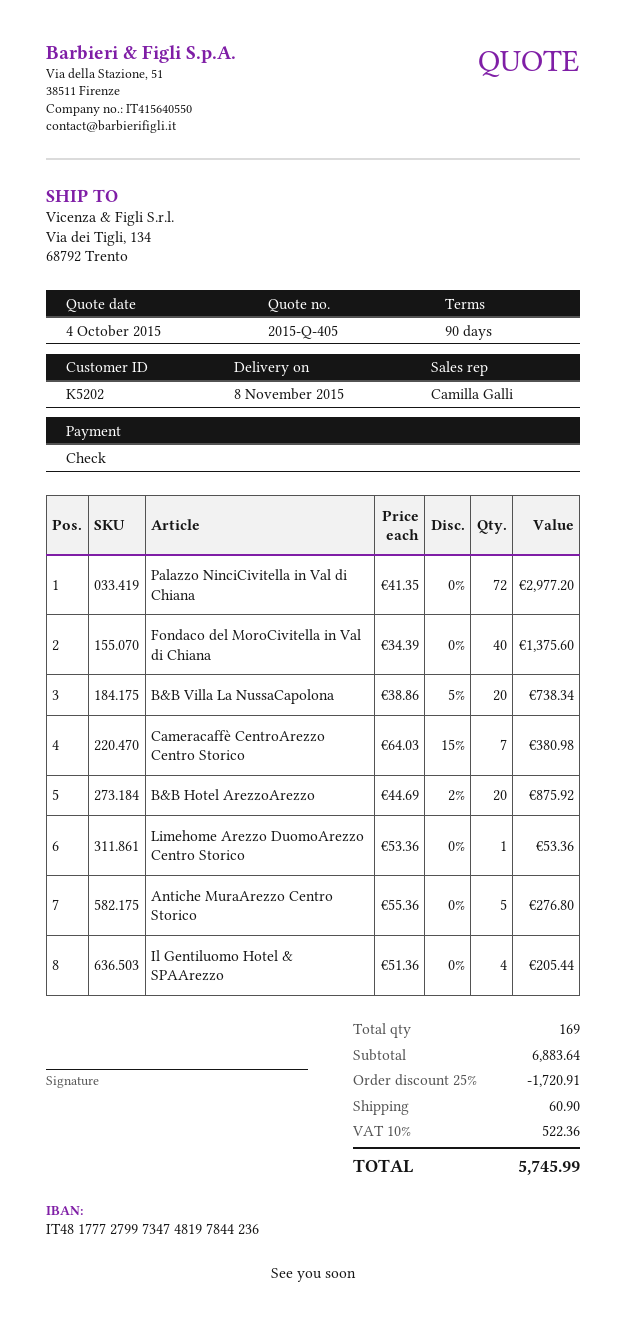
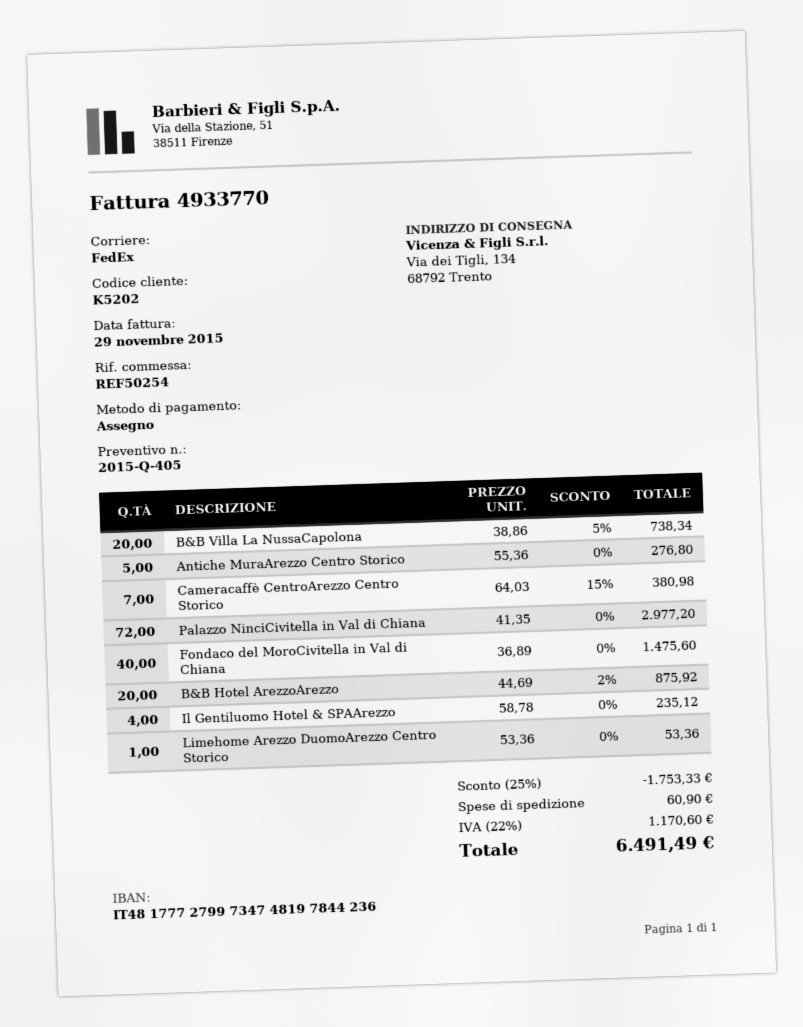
Fondaco del MoroCivitella in Val di Chiana: 40 x 34.39 = 1375.60 -> 40 x 36.89 = 1475.60
Il Gentiluomo Hotel & SPAArezzo: 4 x 51.36 = 205.44 -> 4 x 58.78 = 235.12
discount: 25% = 1720.91 -> 25% = 1753.33
tax: 10% = 522.36 -> 22% = 1170.60
total: 5745.99 -> 6491.49

